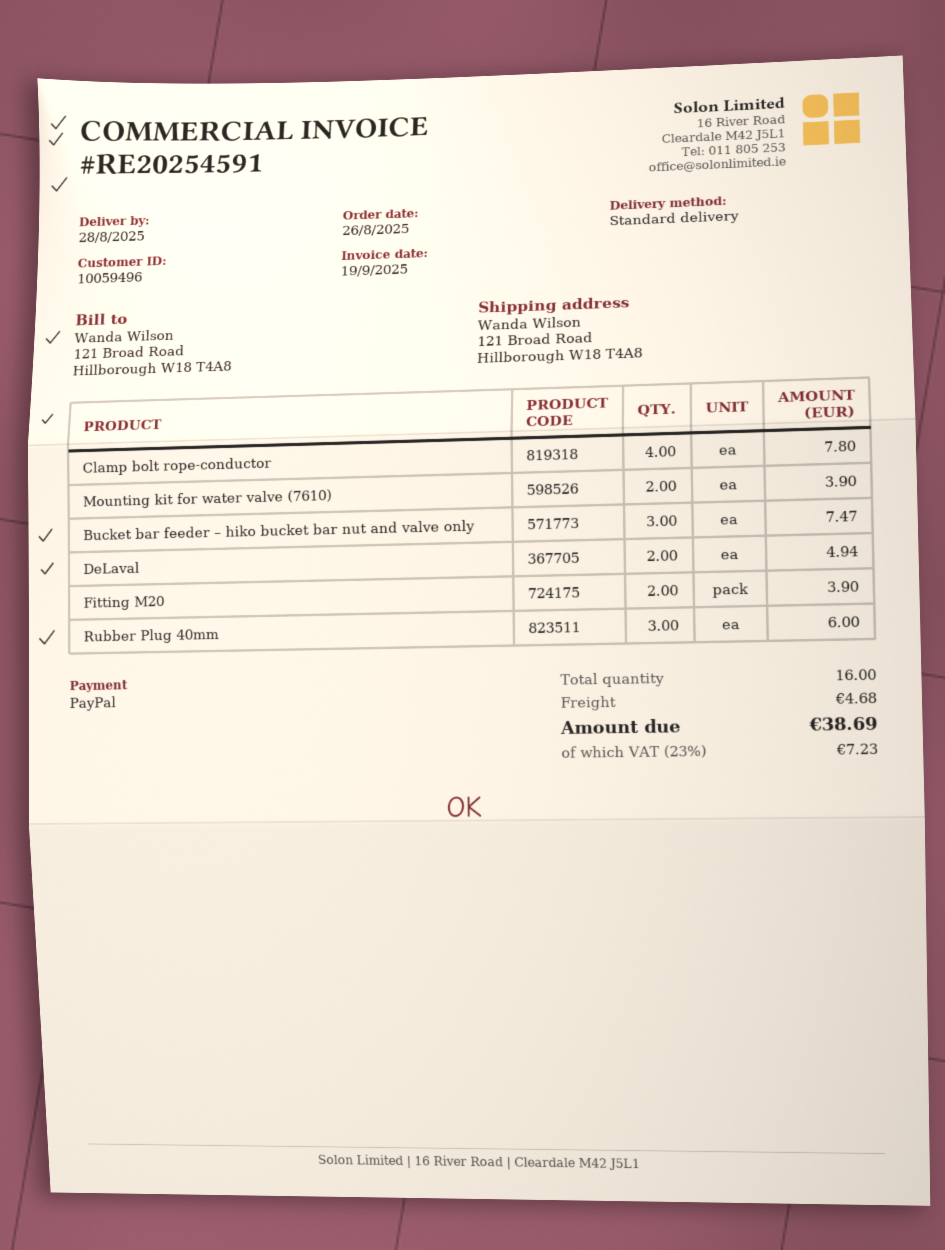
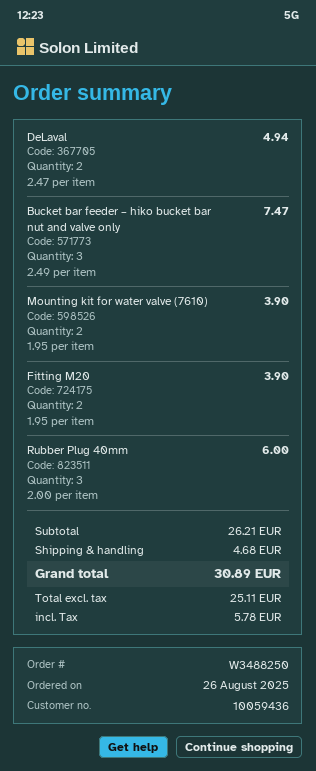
customer number: 10059496 -> 10059436
Clamp bolt rope-conductor: 4 for 7.80 -> none
tax: 7.23 -> 5.78
total: 38.69 -> 30.89

